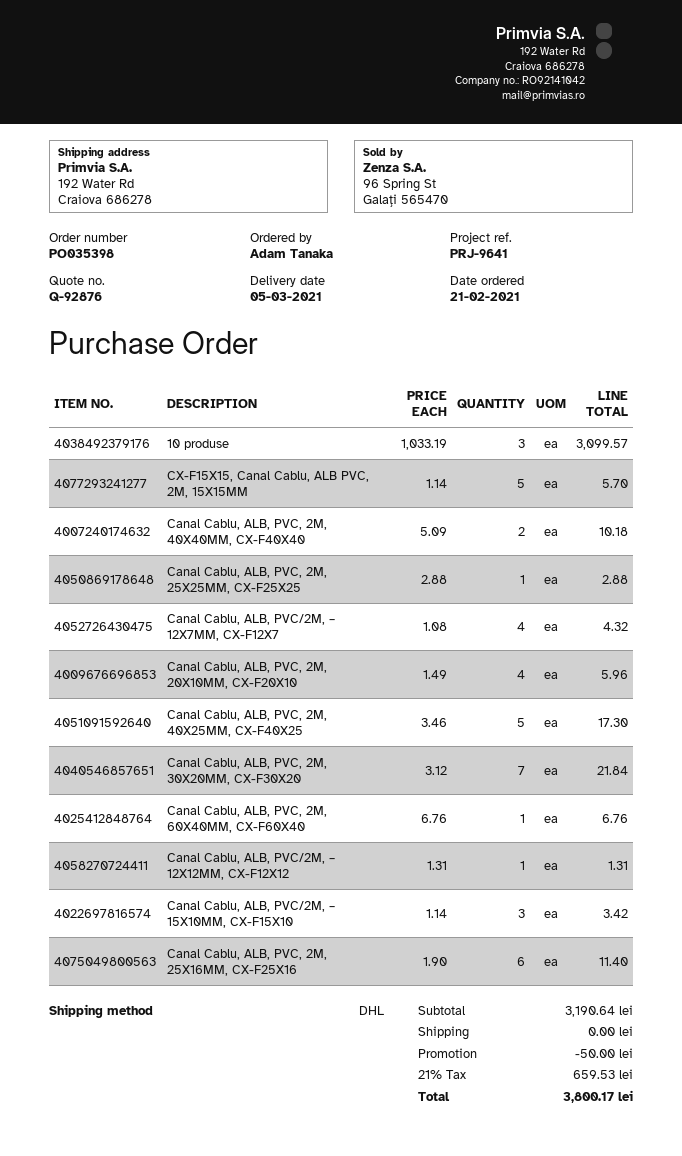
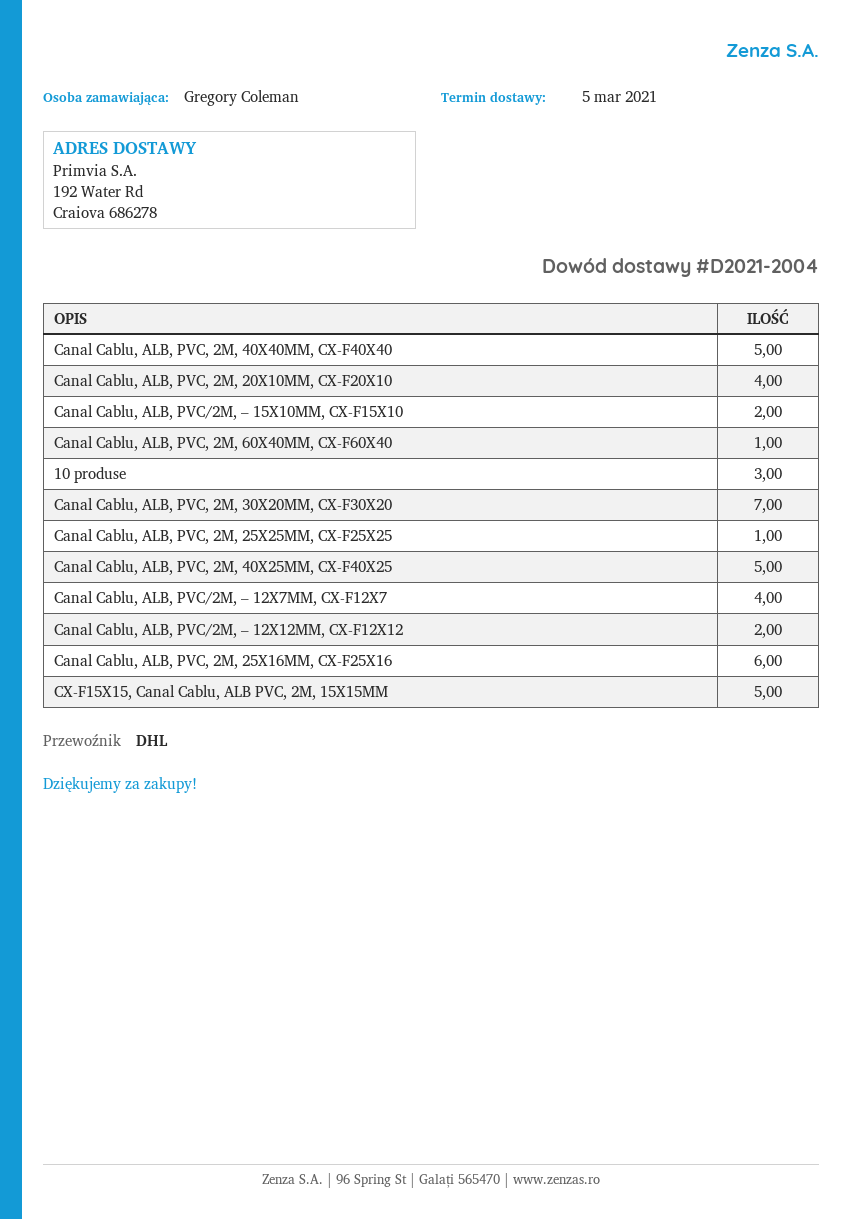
ordered by: Adam Tanaka -> Gregory Coleman
Canal Cablu, ALB, PVC, 2M, 40X40MM, CX-F40X40: 2 -> 5
Canal Cablu, ALB, PVC/2M, – 12X12MM, CX-F12X12: 1 -> 2
Canal Cablu, ALB, PVC/2M, – 15X10MM, CX-F15X10: 3 -> 2

